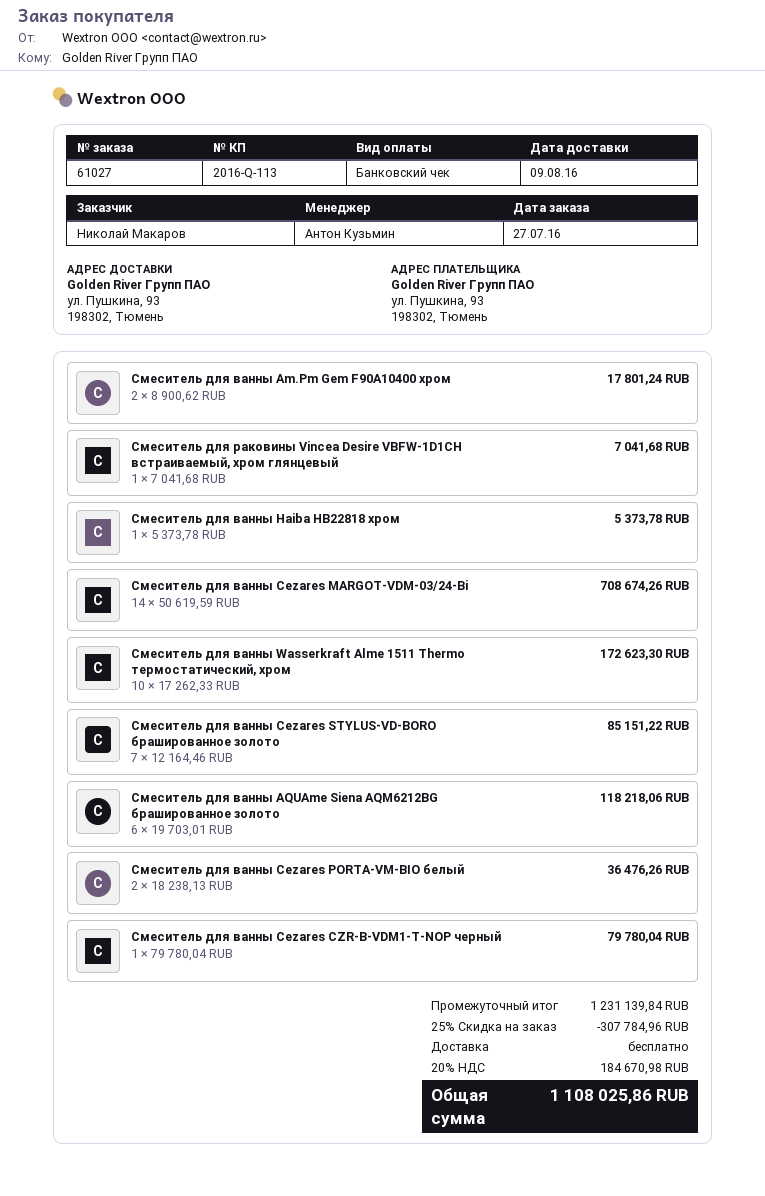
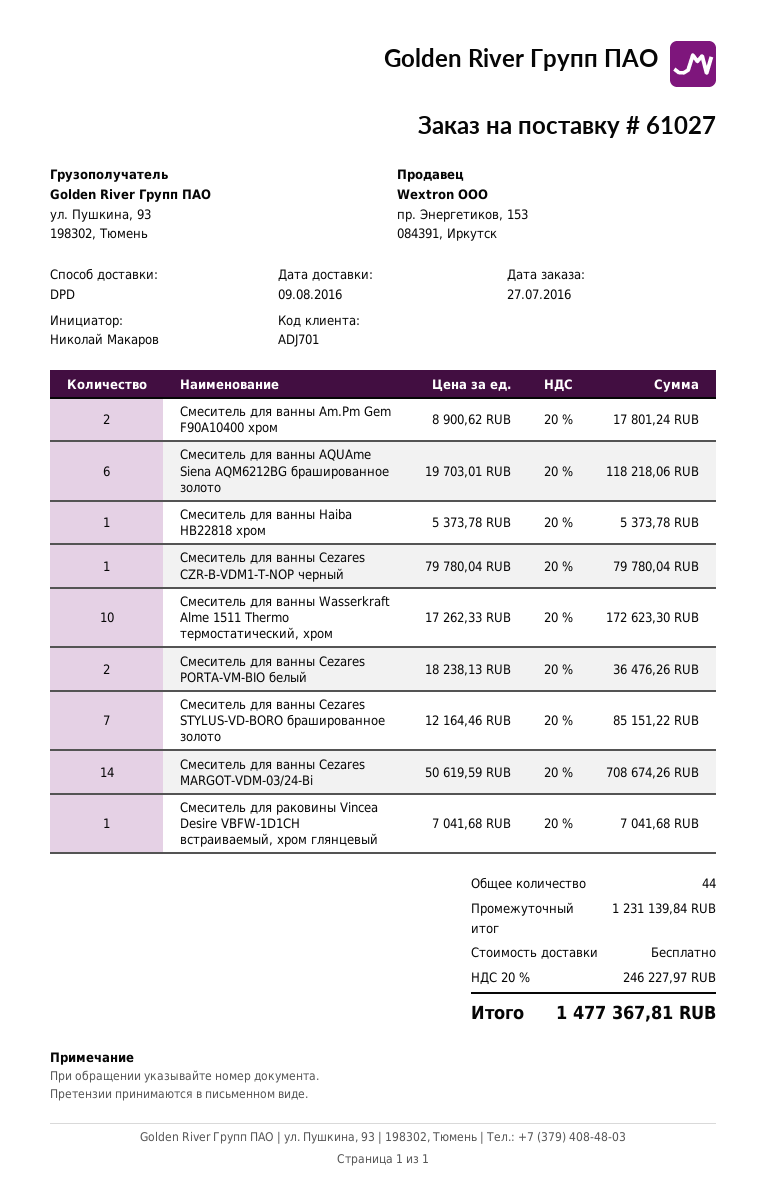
discount: 25% = 307784.96 -> none
tax: 20% = 184670.98 -> 20% = 246227.97
total: 1108025.86 -> 1477367.81

